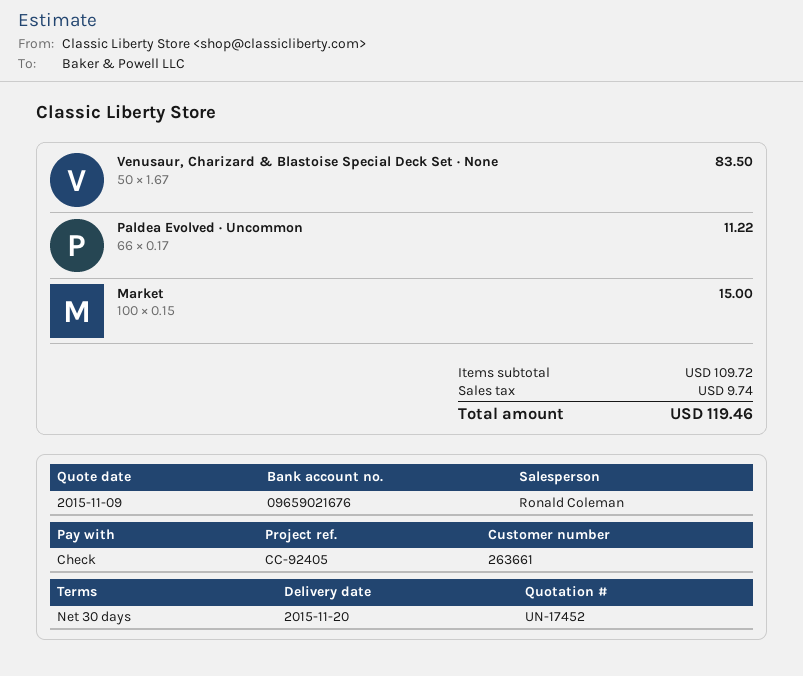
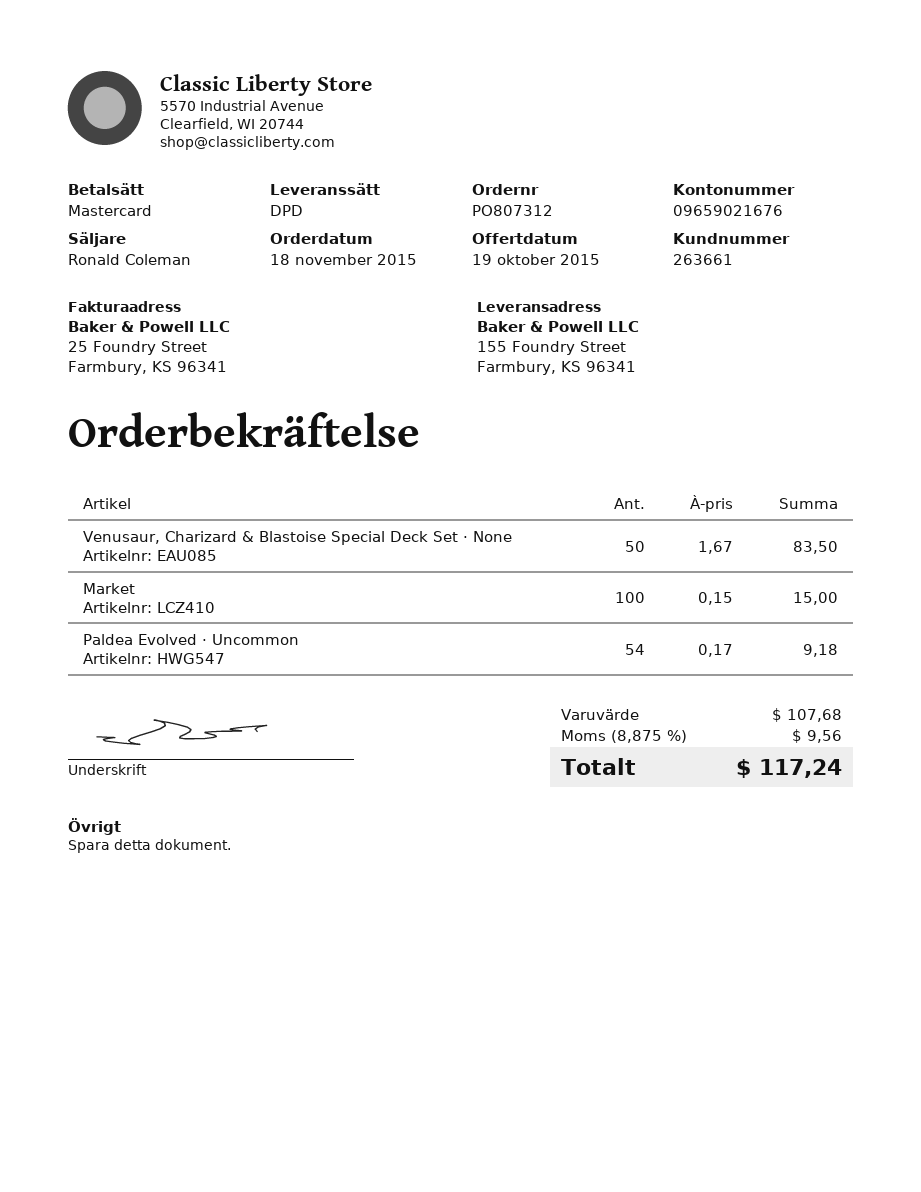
quote date: 2015-11-09 -> 2015-10-19
payment method: cheque -> Mastercard
Paldea Evolved · Uncommon: 66 x 0.17 = 11.22 -> 54 x 0.17 = 9.18
subtotal: 109.72 -> 107.68
tax: 9.74 -> 9.56
total: 119.46 -> 117.24

